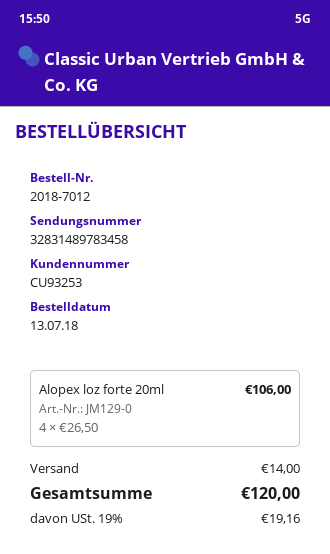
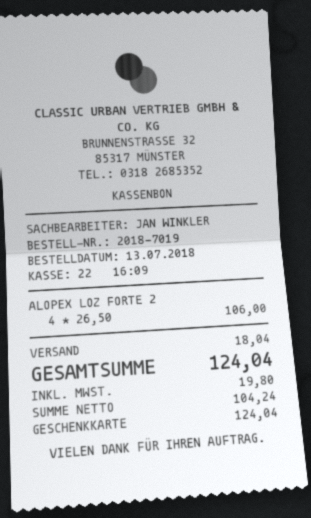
order number: 2018-7012 -> 2018-7019
shipping: 14.00 -> 18.04
tax: 19.16 -> 19.80
total: 120.00 -> 124.04

